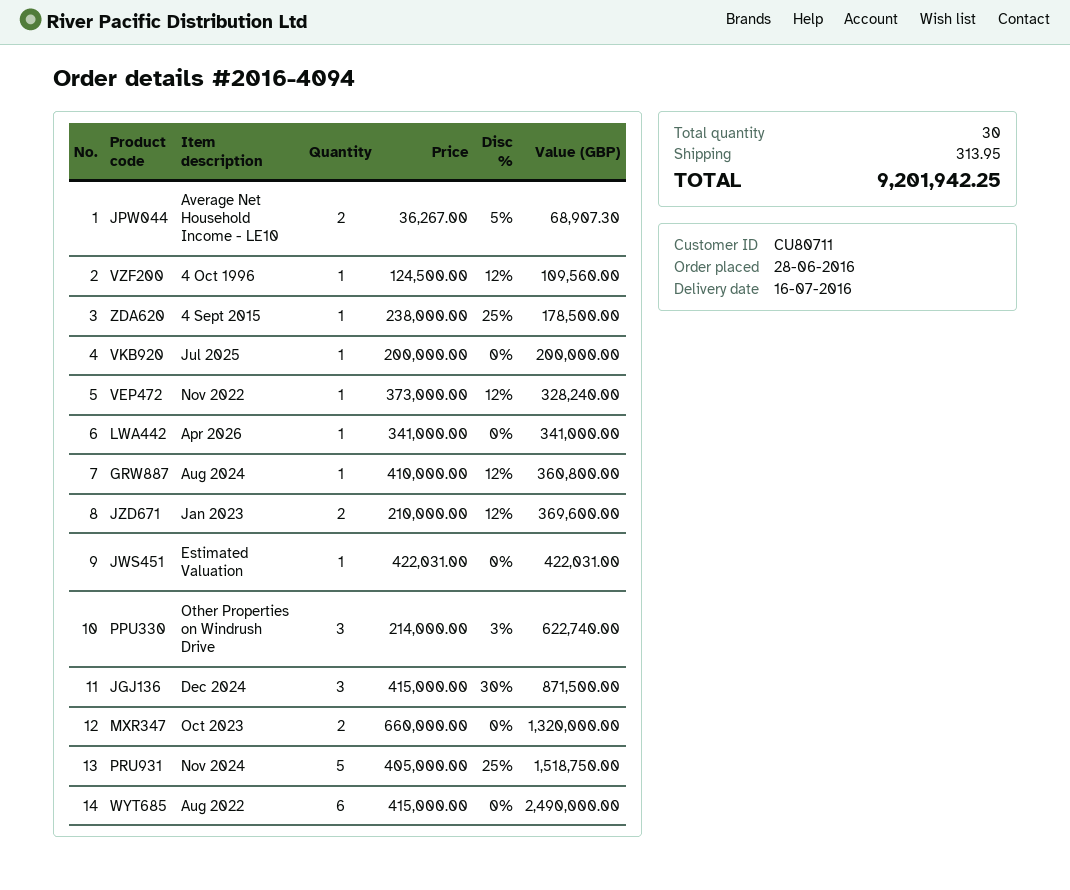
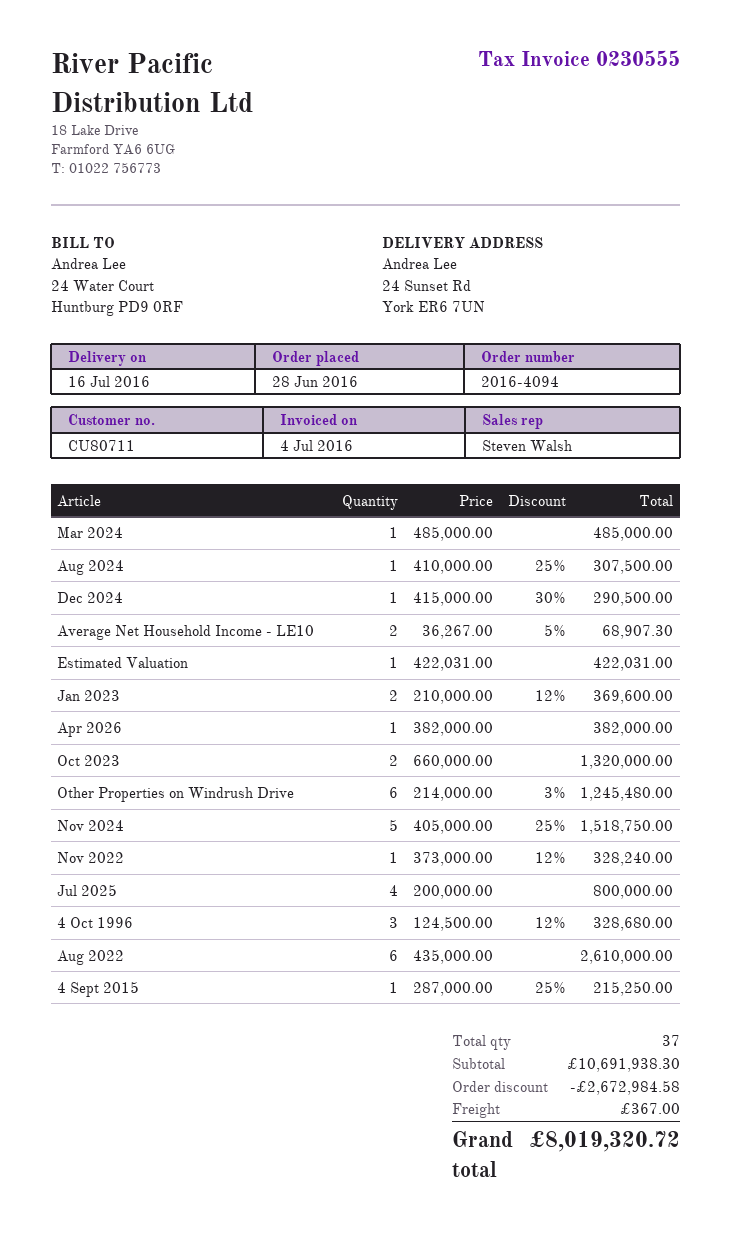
4 Oct 1996: 1 x 124500.00 - 12% = 109560.00 -> 3 x 124500.00 - 12% = 328680.00
4 Sept 2015: 1 x 238000.00 - 25% = 178500.00 -> 1 x 287000.00 - 25% = 215250.00
Jul 2025: 1 x 200000.00 = 200000.00 -> 4 x 200000.00 = 800000.00
Apr 2026: 1 x 341000.00 = 341000.00 -> 1 x 382000.00 = 382000.00
Aug 2024: 1 x 410000.00 - 12% = 360800.00 -> 1 x 410000.00 - 25% = 307500.00
Other Properties on Windrush Drive: 3 x 214000.00 - 3% = 622740.00 -> 6 x 214000.00 - 3% = 1245480.00
Dec 2024: 3 x 415000.00 - 30% = 871500.00 -> 1 x 415000.00 - 30% = 290500.00
Aug 2022: 6 x 415000.00 = 2490000.00 -> 6 x 435000.00 = 2610000.00
Mar 2024: none -> 1 x 485000.00 = 485000.00
total quantity: 30 -> 37
discount: none -> 2672984.58
shipping: 313.95 -> 367.00
total: 9201942.25 -> 8019320.72

